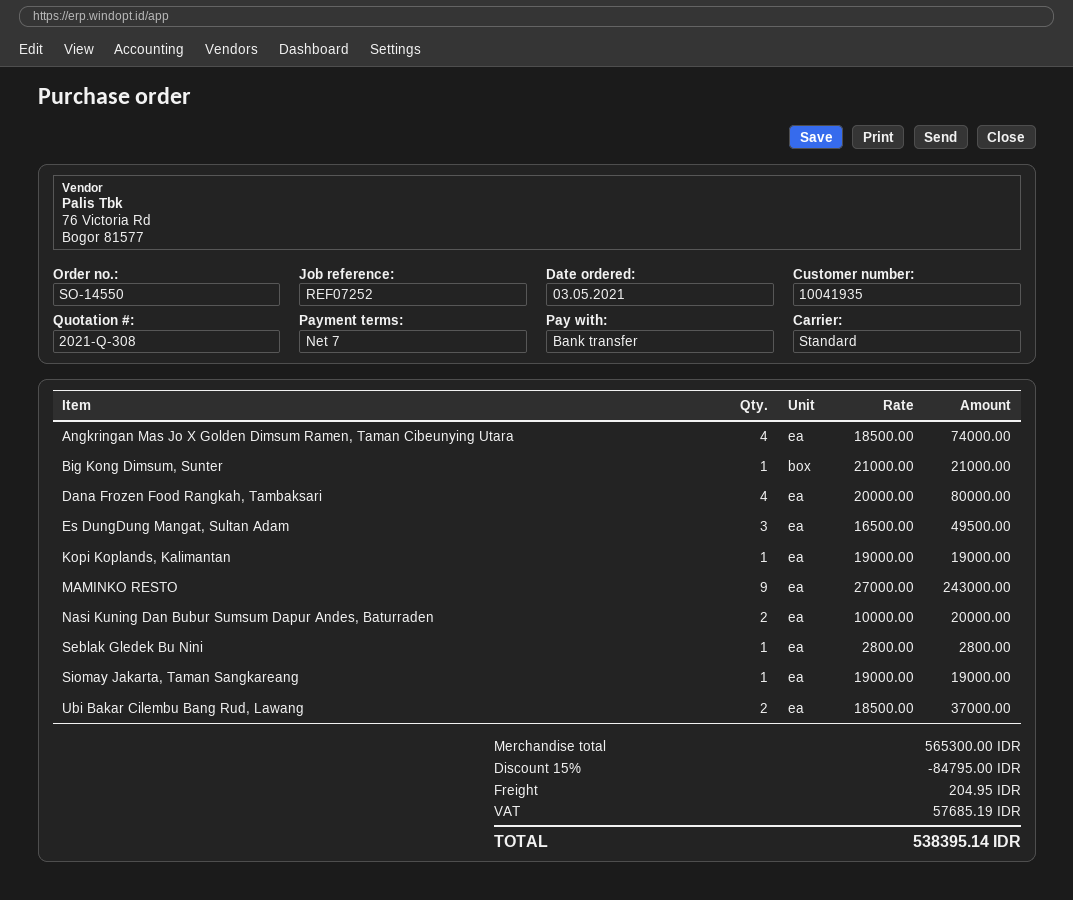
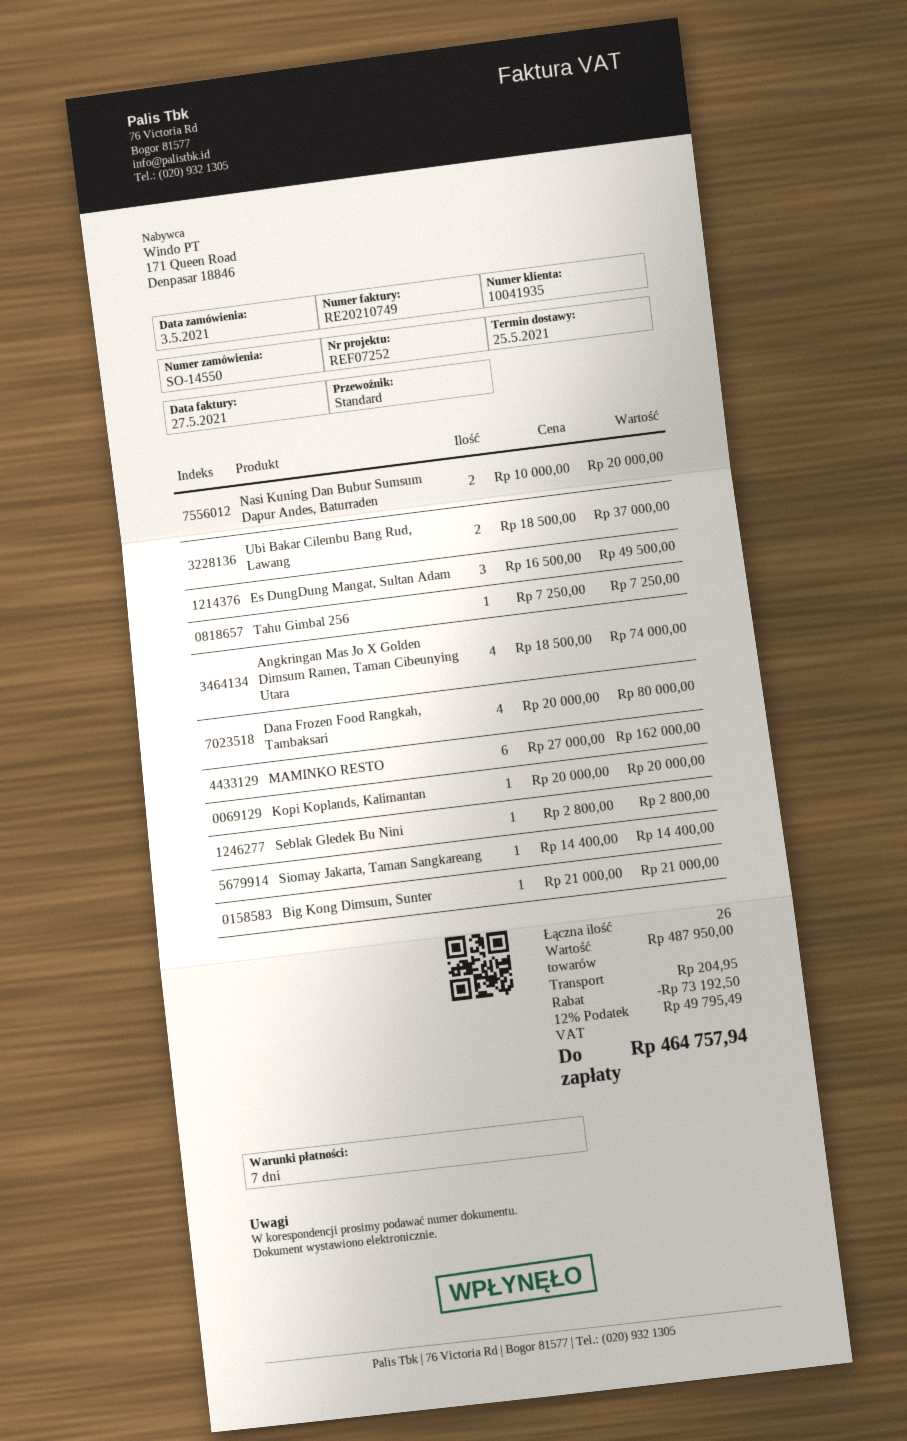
Kopi Koplands, Kalimantan: 1 x 19000.00 = 19000.00 -> 1 x 20000.00 = 20000.00
MAMINKO RESTO: 9 x 27000.00 = 243000.00 -> 6 x 27000.00 = 162000.00
Siomay Jakarta, Taman Sangkareang: 1 x 19000.00 = 19000.00 -> 1 x 14400.00 = 14400.00
Tahu Gimbal 256: none -> 1 x 7250.00 = 7250.00
subtotal: 565300.00 -> 487950.00
discount: 84795.00 -> 73192.50
tax: 57685.19 -> 49795.49
total: 538395.14 -> 464757.94

